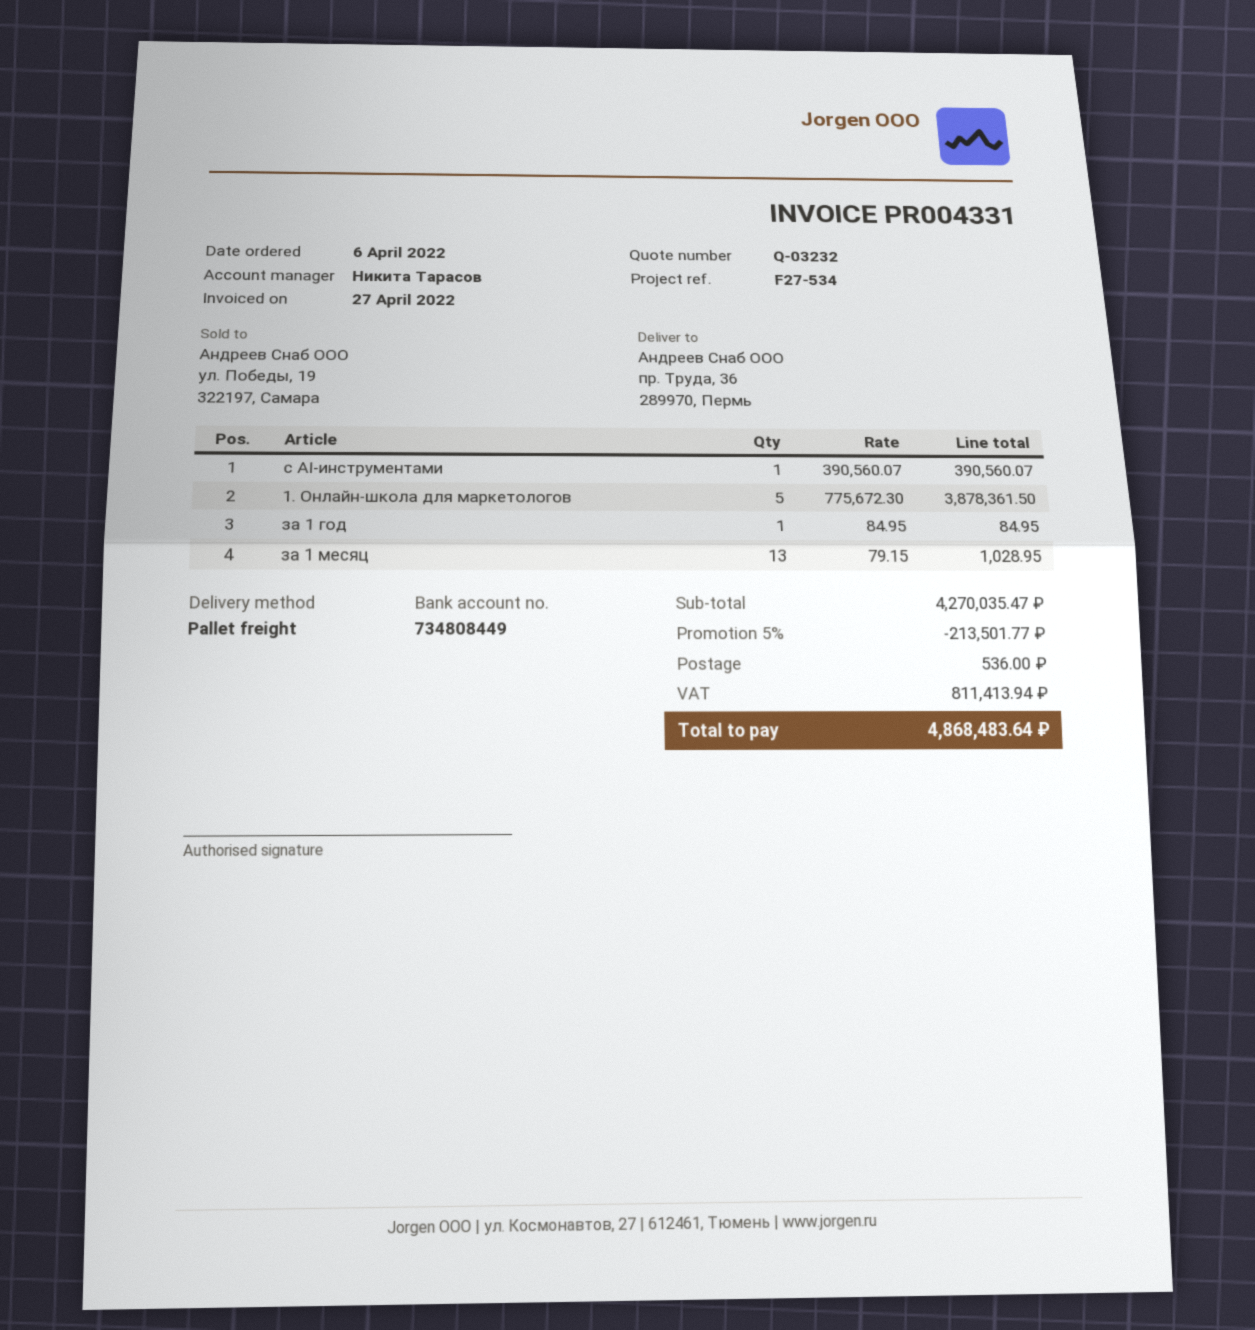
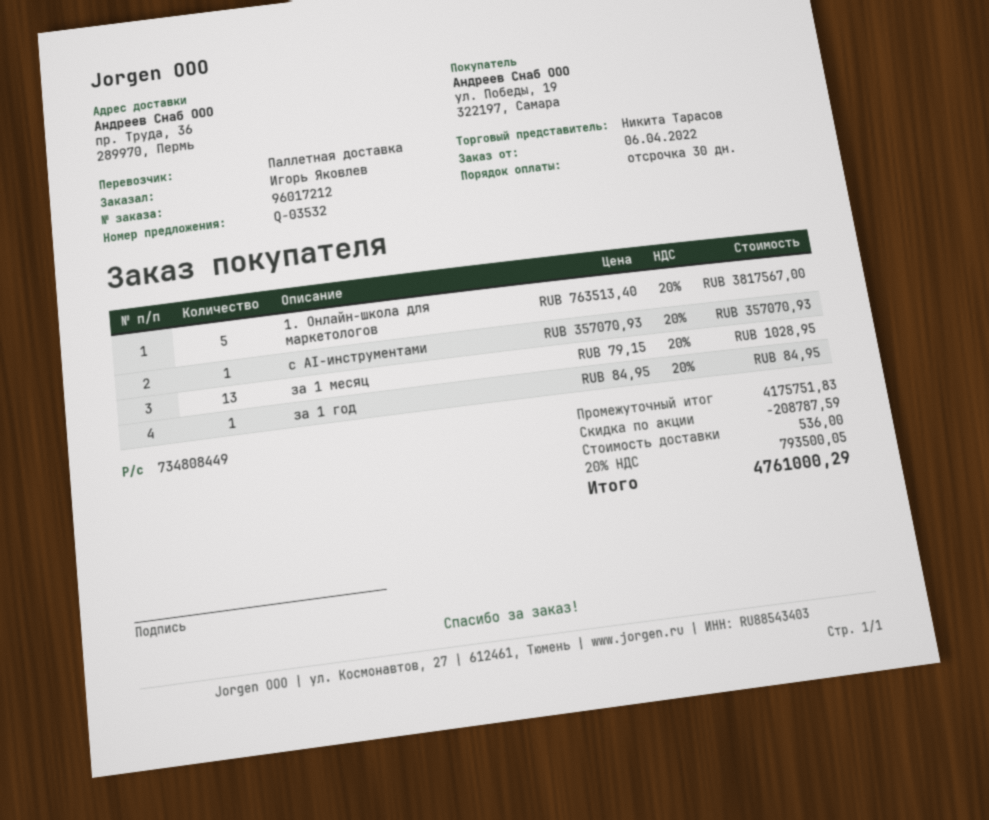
quote number: Q-03232 -> Q-03532
с AI-инструментами: 1 x 390560.07 = 390560.07 -> 1 x 357070.93 = 357070.93
1. Онлайн-школа для маркетологов: 5 x 775672.30 = 3878361.50 -> 5 x 763513.40 = 3817567.00
subtotal: 4270035.47 -> 4175751.83
discount: 213501.77 -> 208787.59
tax: 811413.94 -> 793500.05
total: 4868483.64 -> 4761000.29

